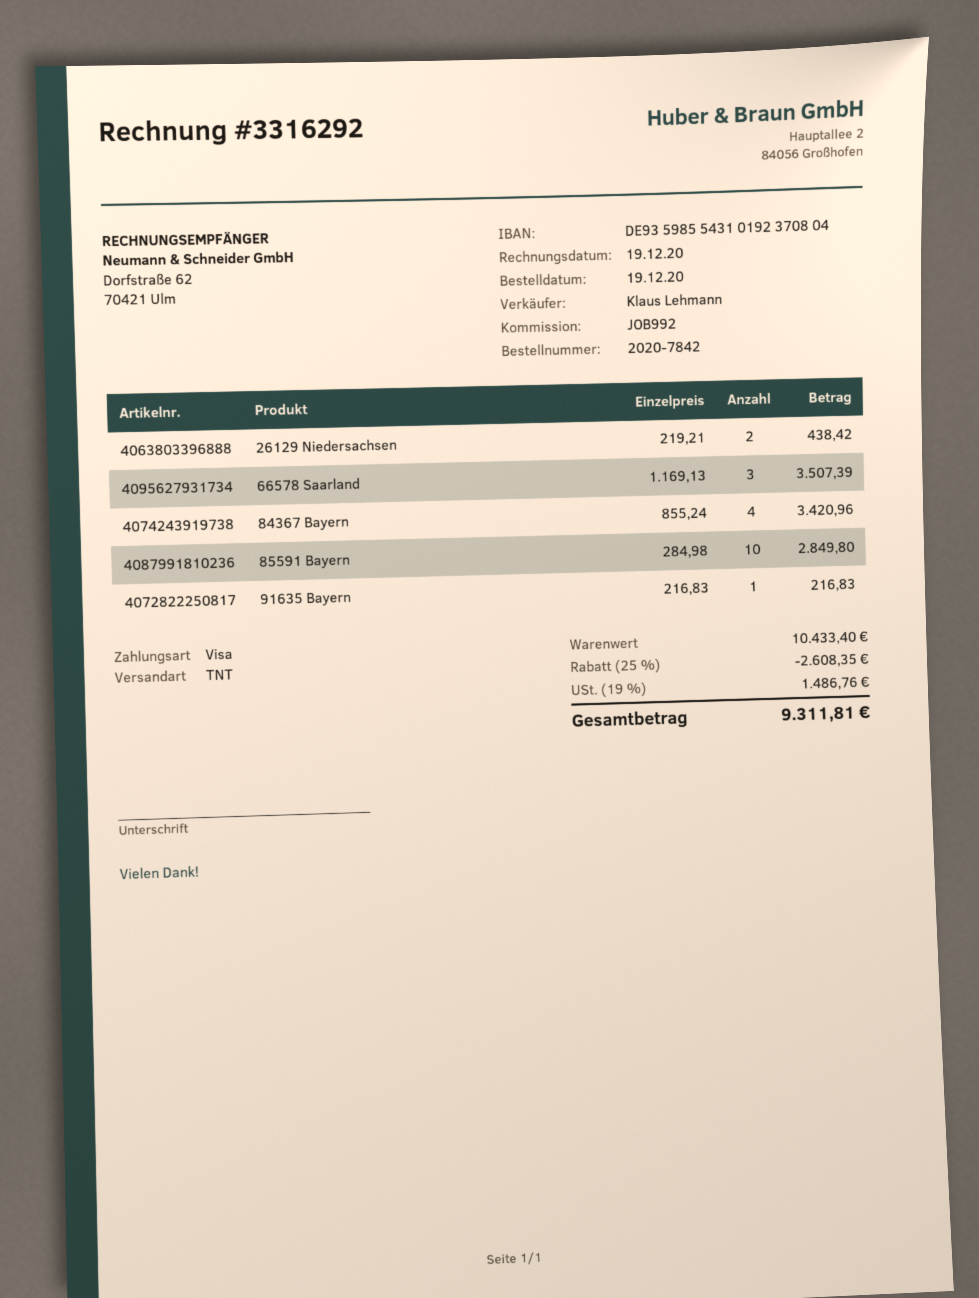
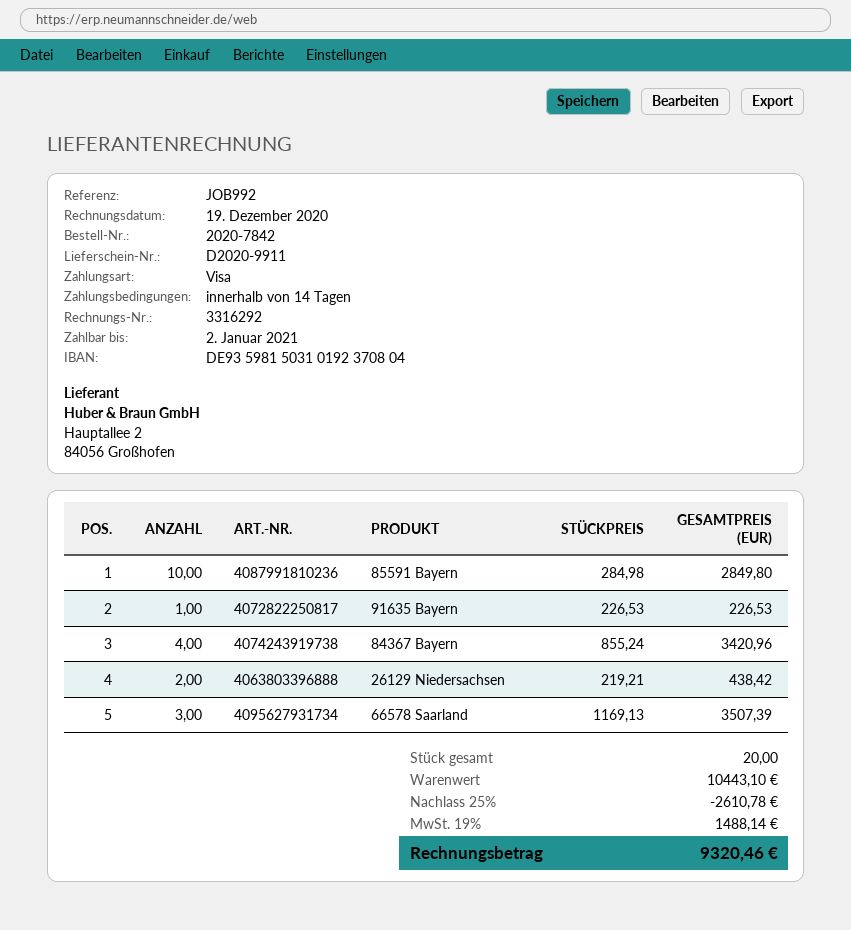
bank account: DE93598554310192370804 -> DE93598150310192370804
91635 Bayern: 1 x 216.83 = 216.83 -> 1 x 226.53 = 226.53
subtotal: 10433.40 -> 10443.10
discount: 25% = 2608.35 -> 25% = 2610.78
tax: 19% = 1486.76 -> 19% = 1488.14
total: 9311.81 -> 9320.46

